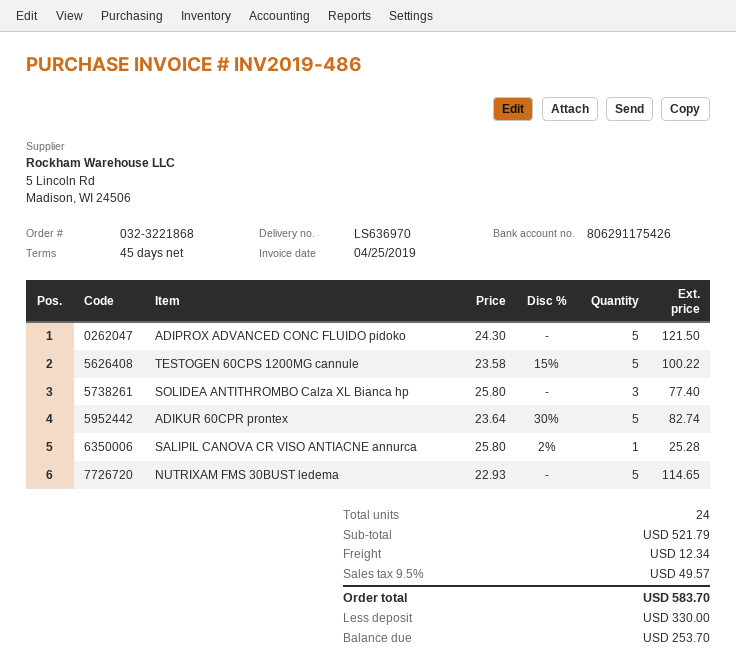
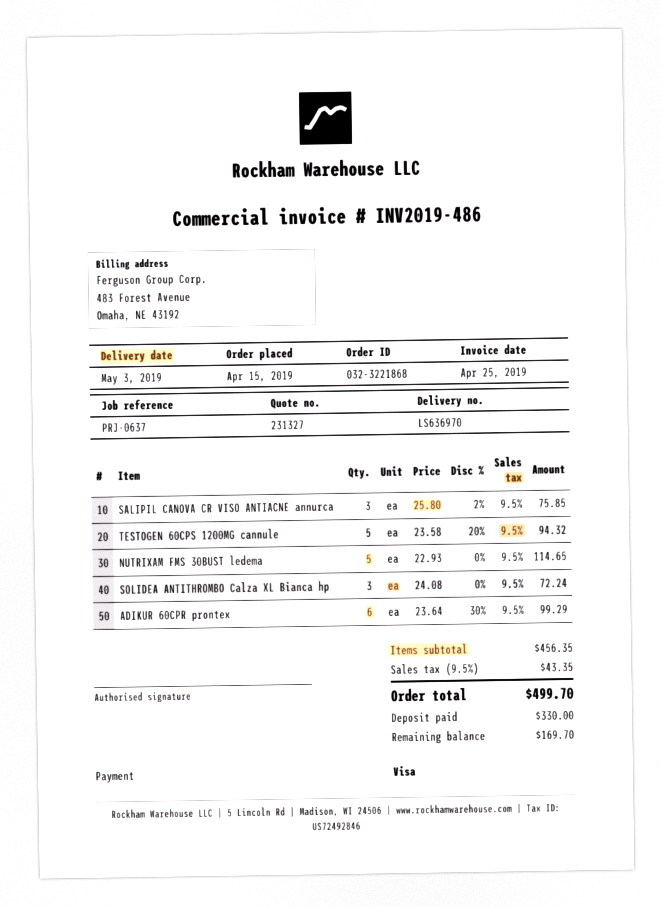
ADIPROX ADVANCED CONC FLUIDO pidoko: 5 x 24.30 = 121.50 -> none
TESTOGEN 60CPS 1200MG cannule: 5 x 23.58 - 15% = 100.22 -> 5 x 23.58 - 20% = 94.32
SOLIDEA ANTITHROMBO Calza XL Bianca hp: 3 x 25.80 = 77.40 -> 3 x 24.08 = 72.24
ADIKUR 60CPR prontex: 5 x 23.64 - 30% = 82.74 -> 6 x 23.64 - 30% = 99.29
SALIPIL CANOVA CR VISO ANTIACNE annurca: 1 x 25.80 - 2% = 25.28 -> 3 x 25.80 - 2% = 75.85
subtotal: 521.79 -> 456.35
shipping: 12.34 -> none
tax: 9.5% = 49.57 -> 9.5% = 43.35
total: 583.70 -> 499.70
balance: 253.70 -> 169.70

